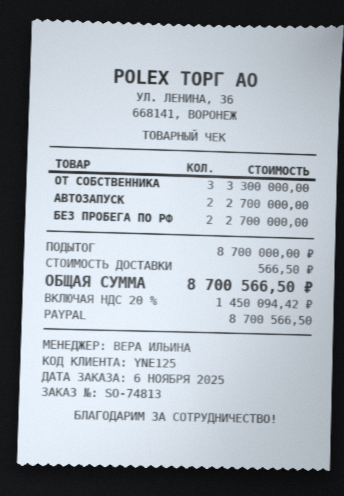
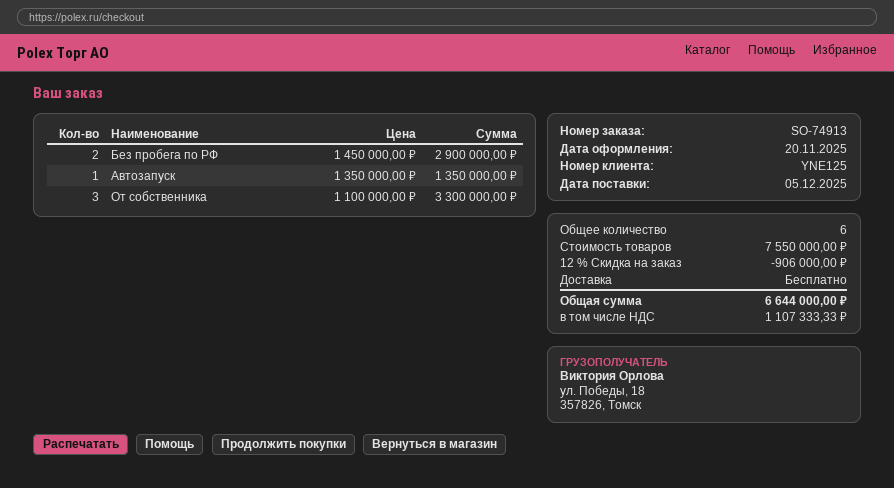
order number: SO-74813 -> SO-74913
order date: 2025-11-06 -> 2025-11-20
АВТОЗАПУСК: 2 for 2700000.00 -> 1 for 1350000.00
БЕЗ ПРОБЕГА ПО РФ: 2 for 2700000.00 -> 2 for 2900000.00
subtotal: 8700000.00 -> 7550000.00
discount: none -> 12% = 906000.00
shipping: 566.50 -> 0.00
tax: 1450094.42 -> 1107333.33
total: 8700566.50 -> 6644000.00

